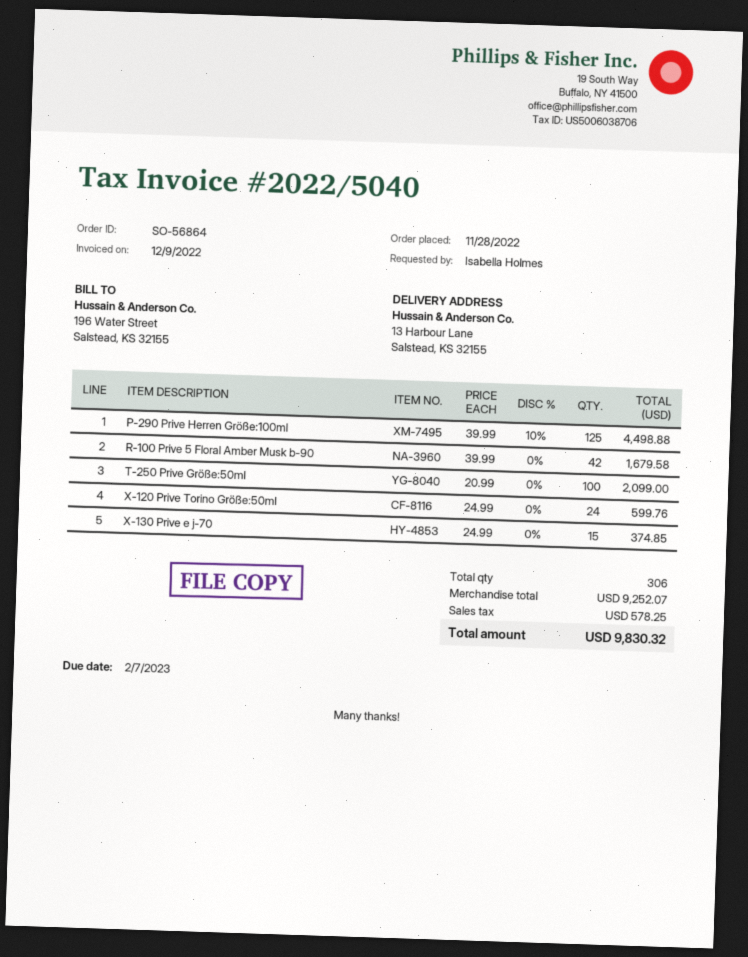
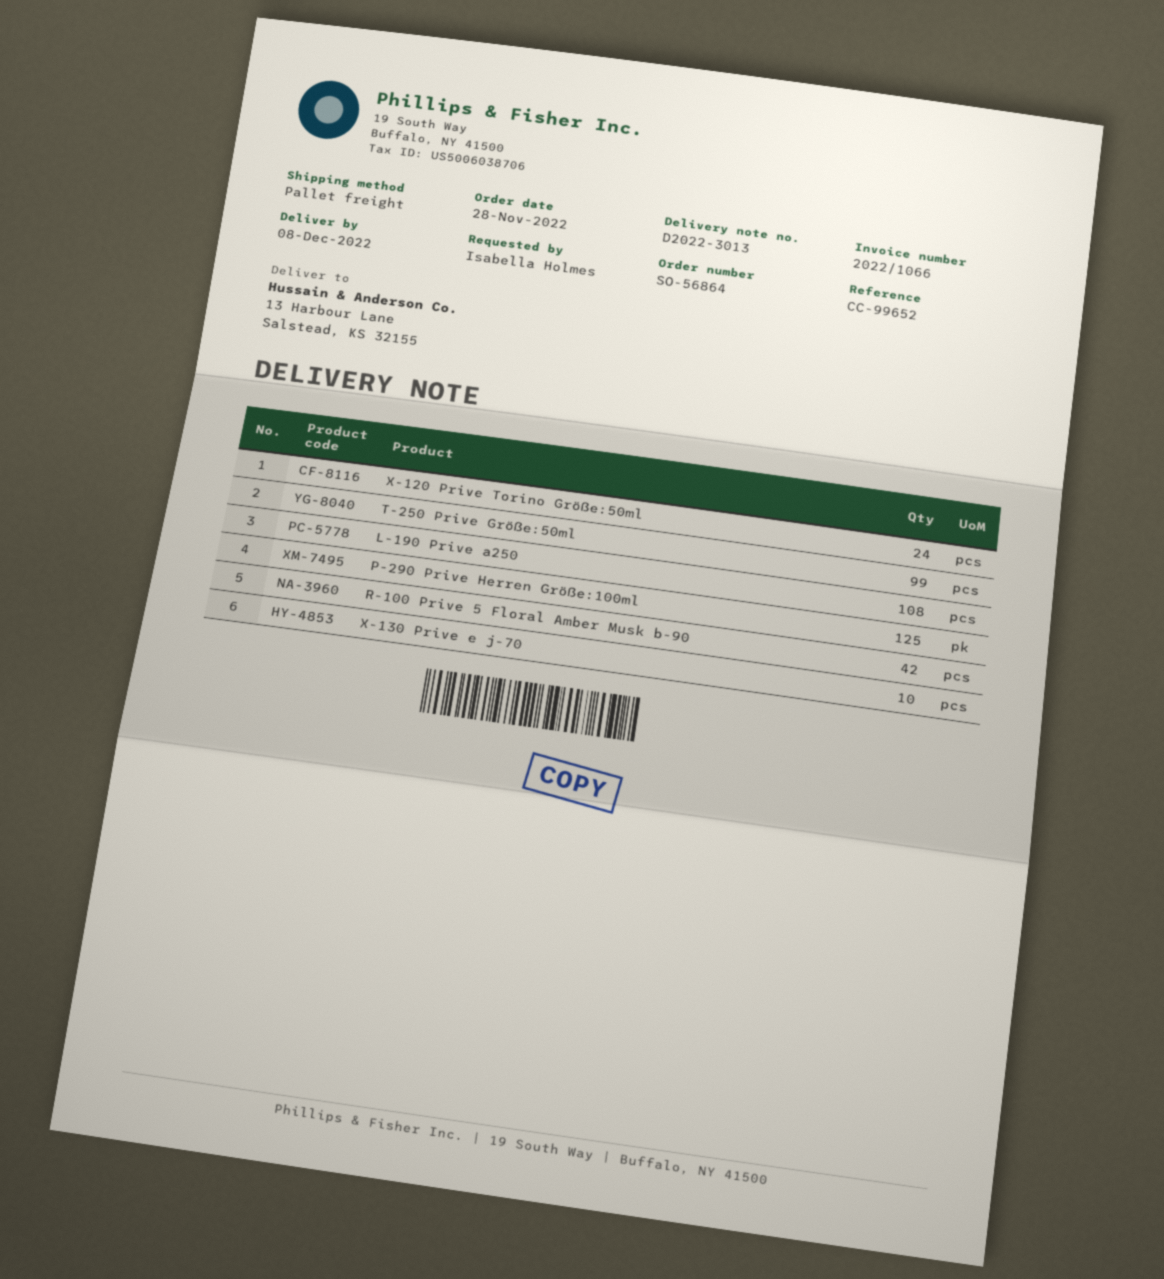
invoice number: 2022/5040 -> 2022/1066
T-250 Prive Größe:50ml: 100 -> 99
X-130 Prive e j-70: 15 -> 10
L-190 Prive a250: none -> 108

